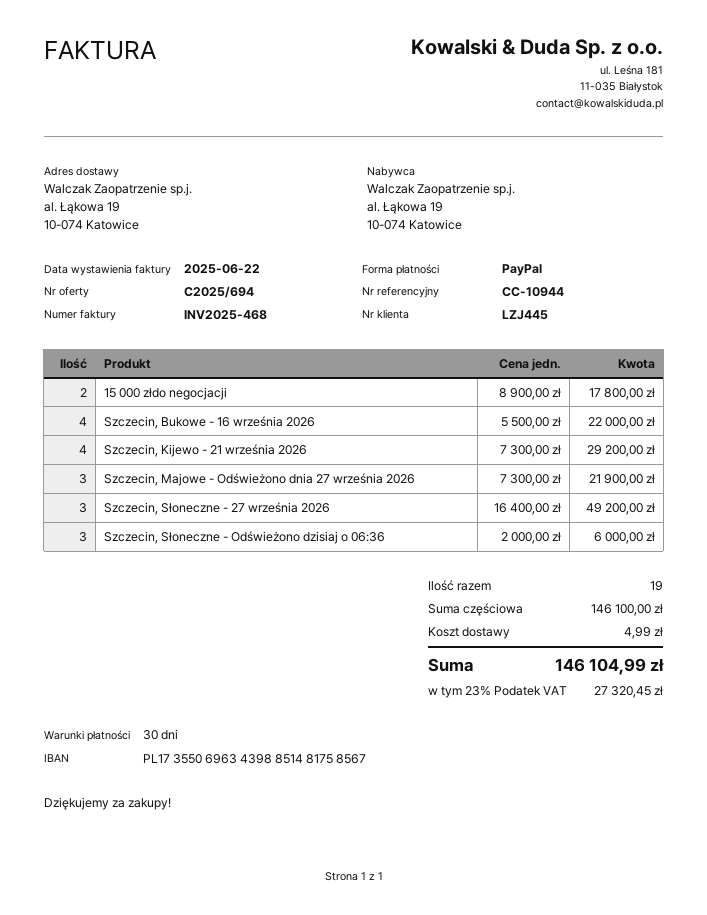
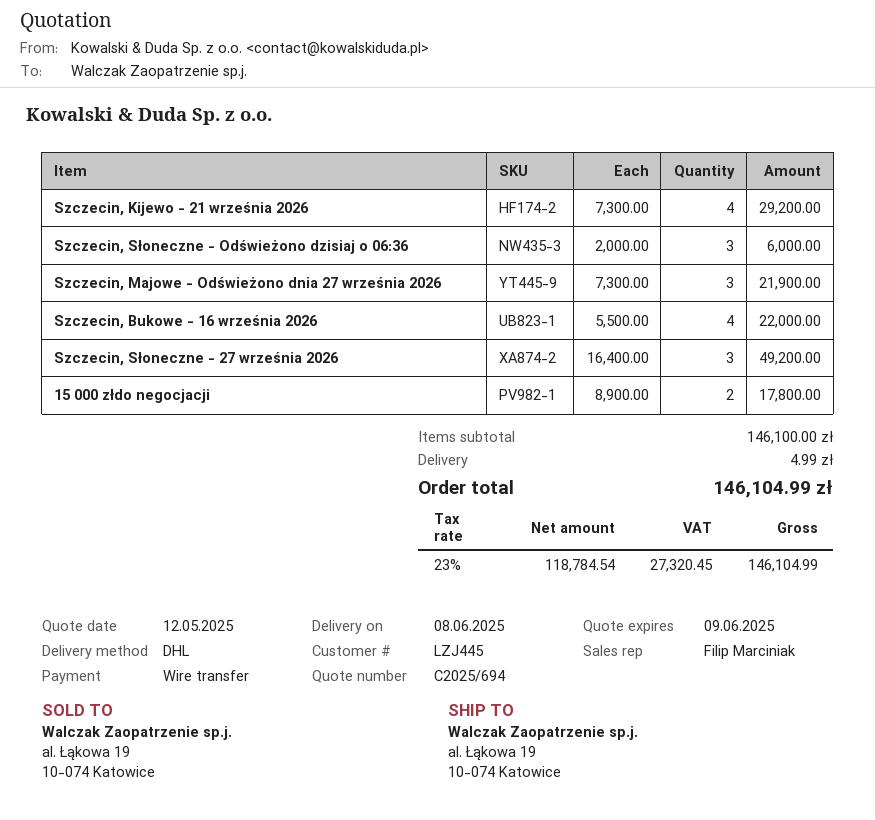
payment method: PayPal -> bank transfer

